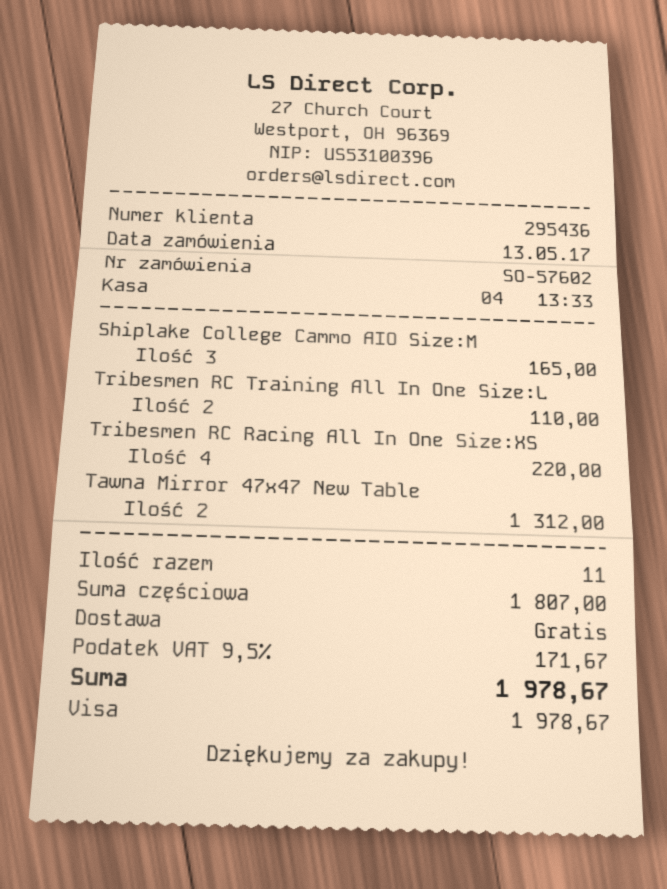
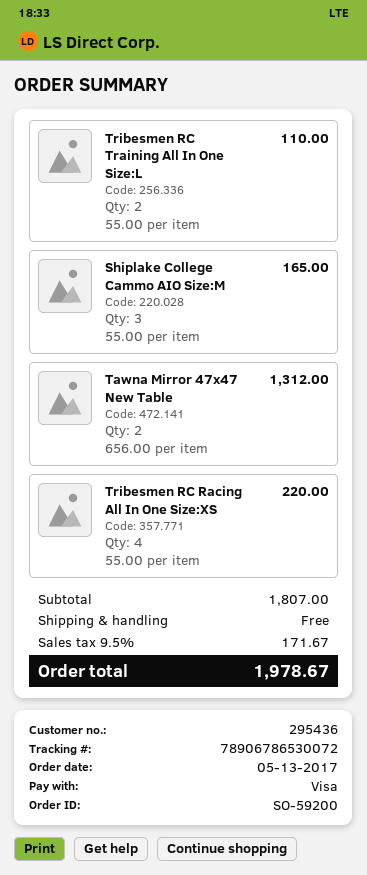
order number: SO-57602 -> SO-59200

